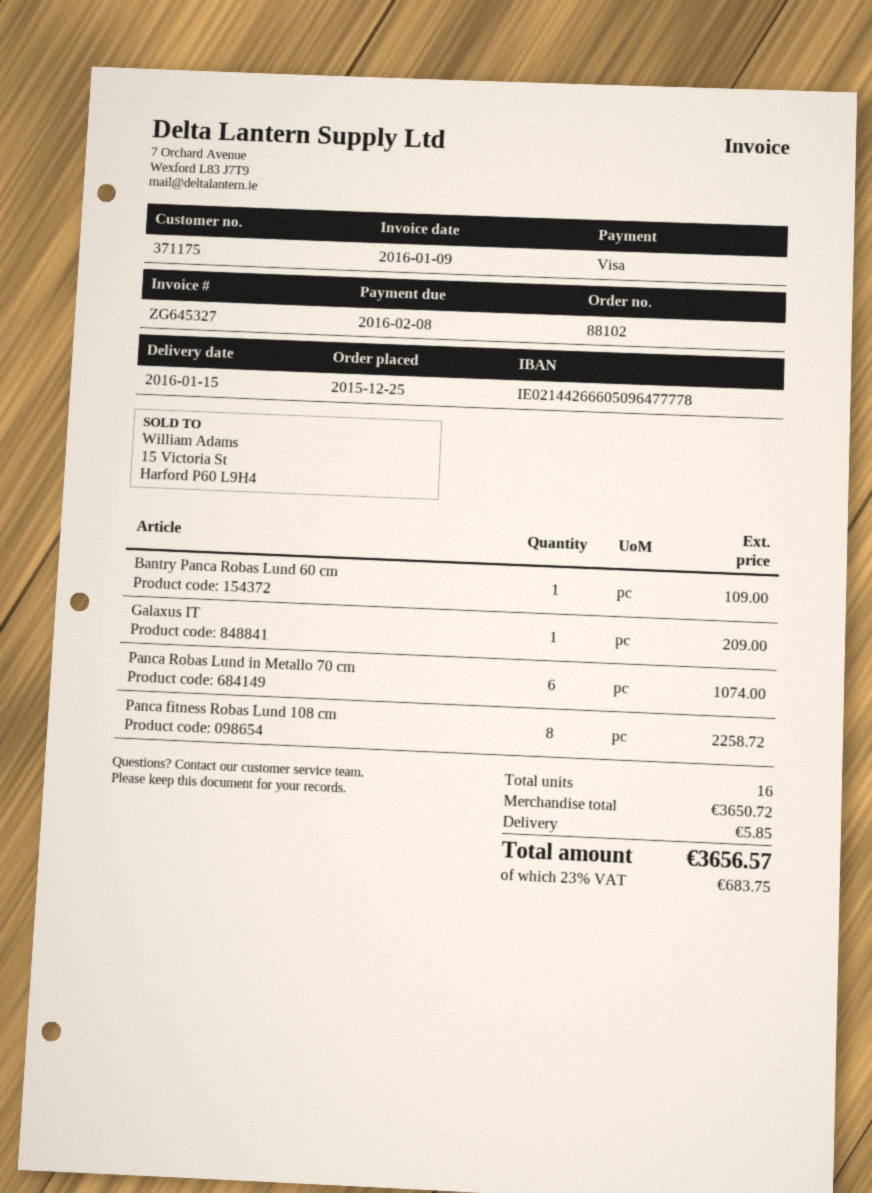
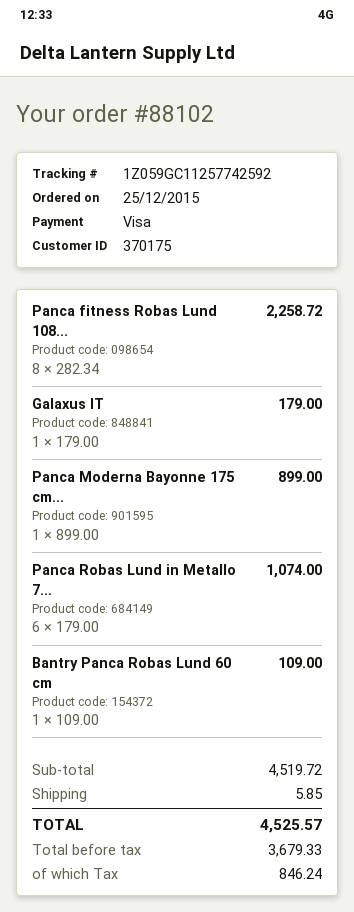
customer number: 371175 -> 370175
Galaxus IT: 1 for 209.00 -> 1 for 179.00
Panca Moderna Bayonne 175 cm...: none -> 1 for 899.00
subtotal: 3650.72 -> 4519.72
tax: 683.75 -> 846.24
total: 3656.57 -> 4525.57

